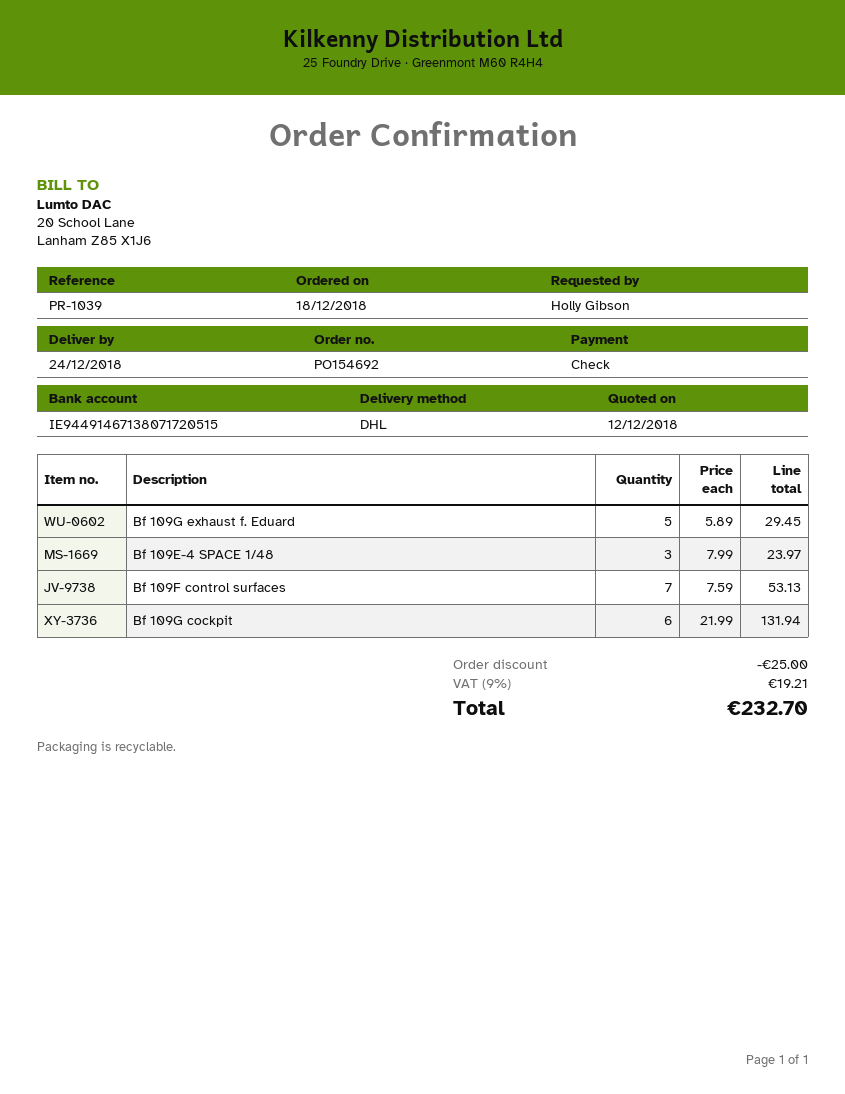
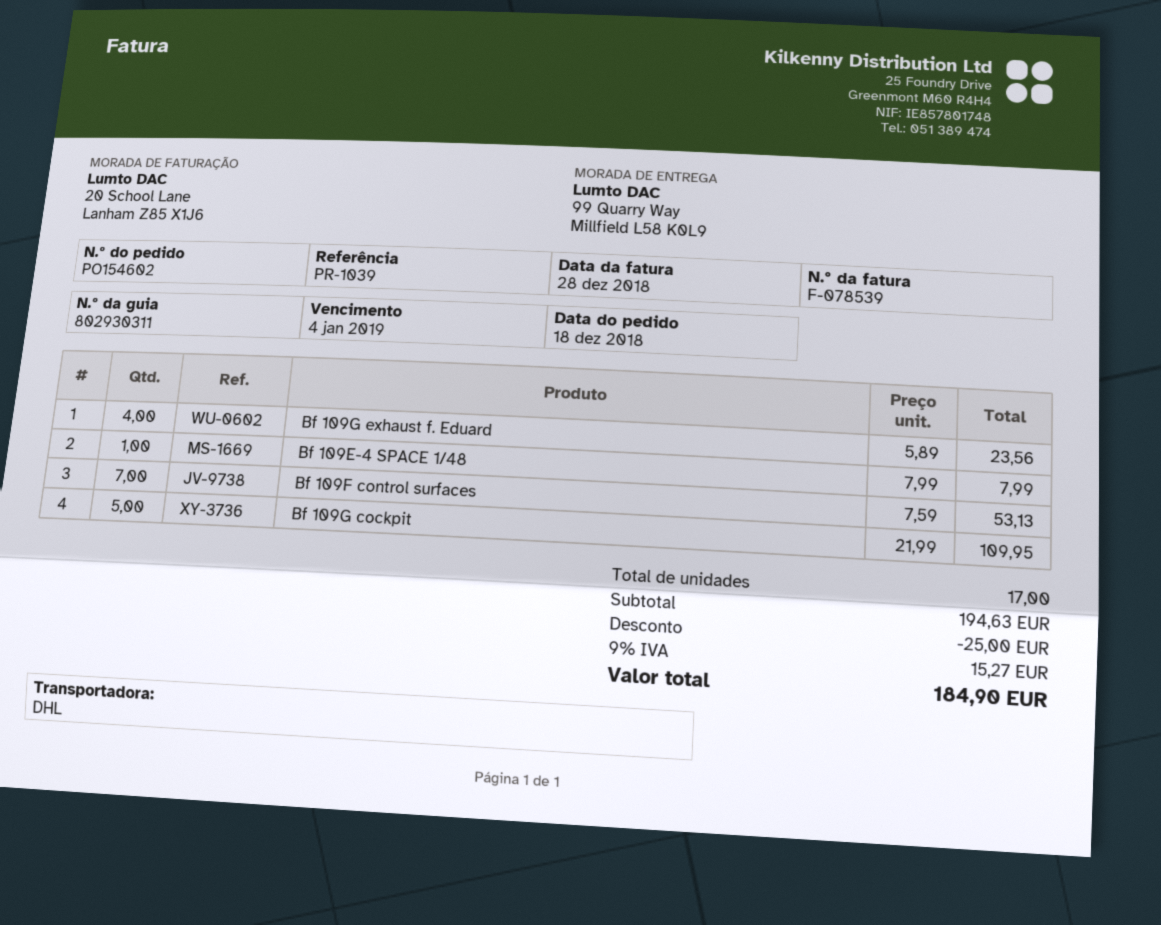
order number: PO154692 -> PO154602
Bf 109G exhaust f. Eduard: 5 x 5.89 = 29.45 -> 4 x 5.89 = 23.56
Bf 109E-4 SPACE 1/48: 3 x 7.99 = 23.97 -> 1 x 7.99 = 7.99
Bf 109G cockpit: 6 x 21.99 = 131.94 -> 5 x 21.99 = 109.95
tax: 9% = 19.21 -> 9% = 15.27
total: 232.70 -> 184.90

